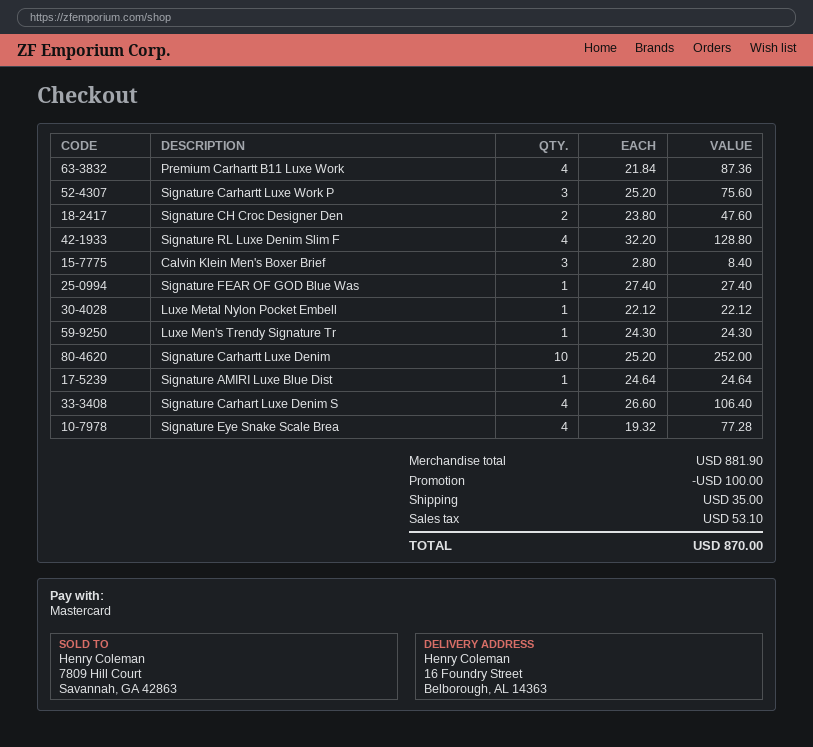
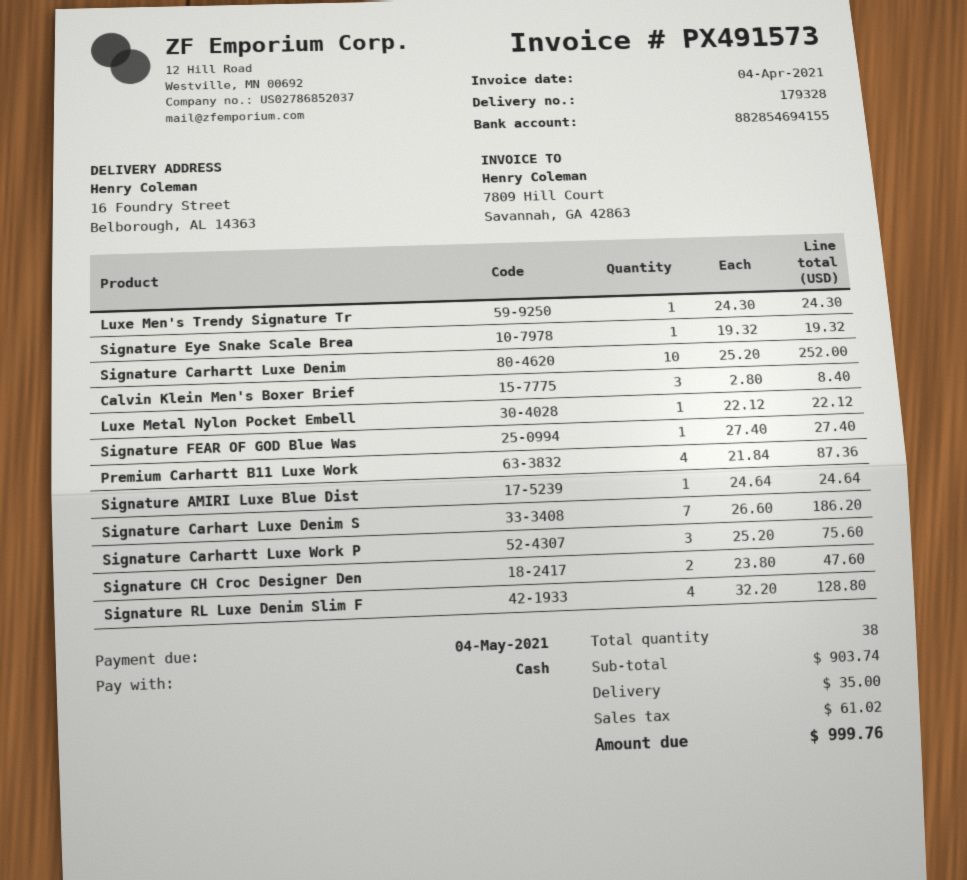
payment method: Mastercard -> cash
Signature Carhart Luxe Denim S: 4 x 26.60 = 106.40 -> 7 x 26.60 = 186.20
Signature Eye Snake Scale Brea: 4 x 19.32 = 77.28 -> 1 x 19.32 = 19.32
subtotal: 881.90 -> 903.74
discount: 100.00 -> none
tax: 53.10 -> 61.02
total: 870.00 -> 999.76

